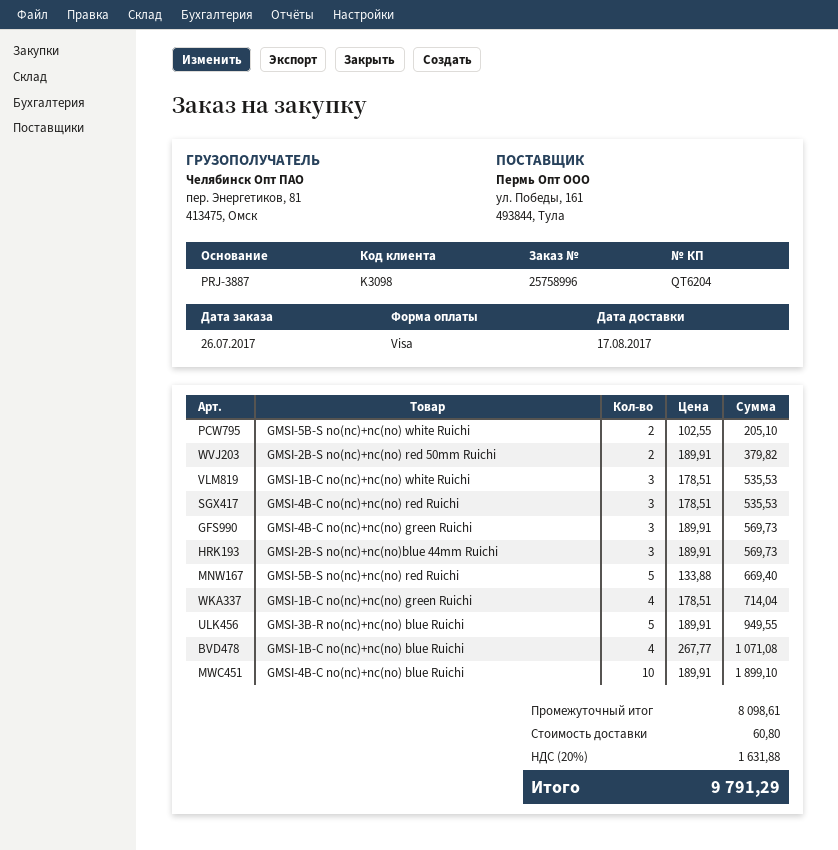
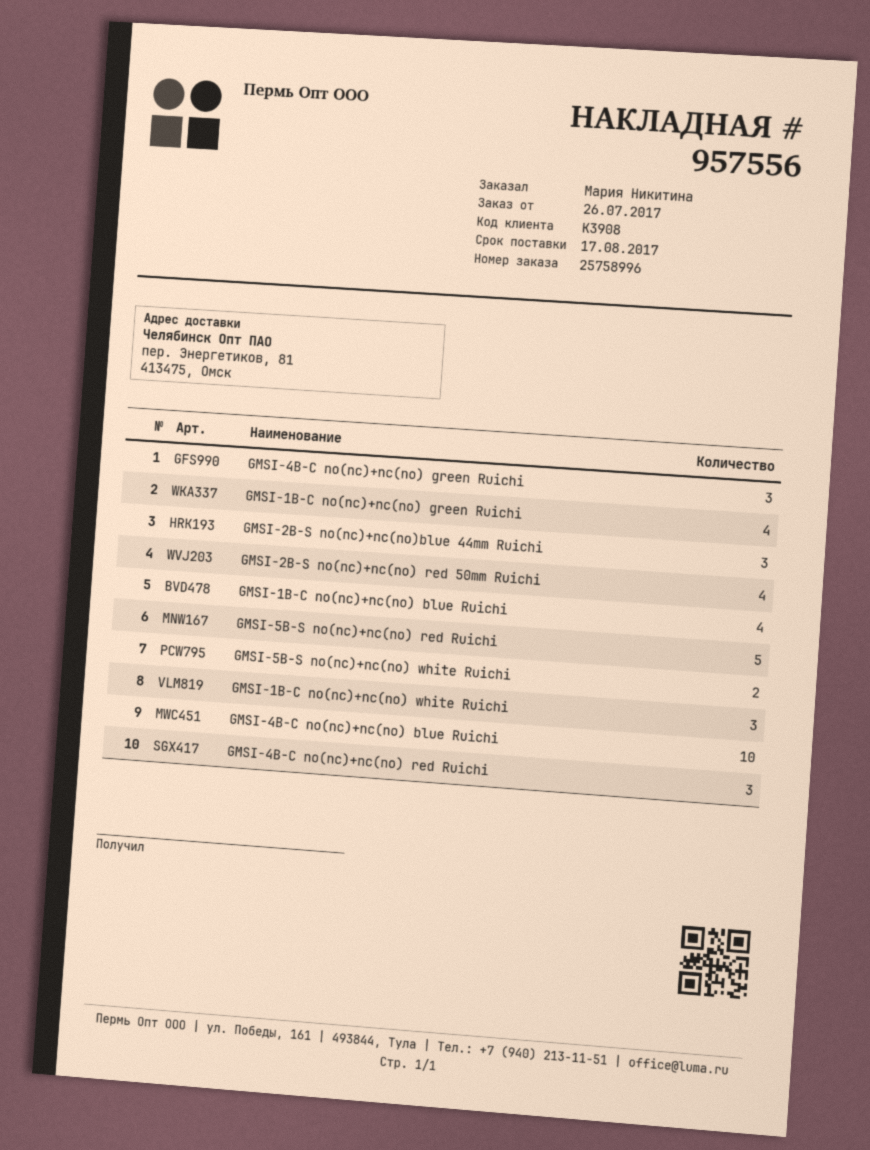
customer number: K3098 -> K3908
GMSI-2B-S no(nc)+nc(no) red 50mm Ruichi: 2 -> 4
GMSI-3B-R no(nc)+nc(no) blue Ruichi: 5 -> none

